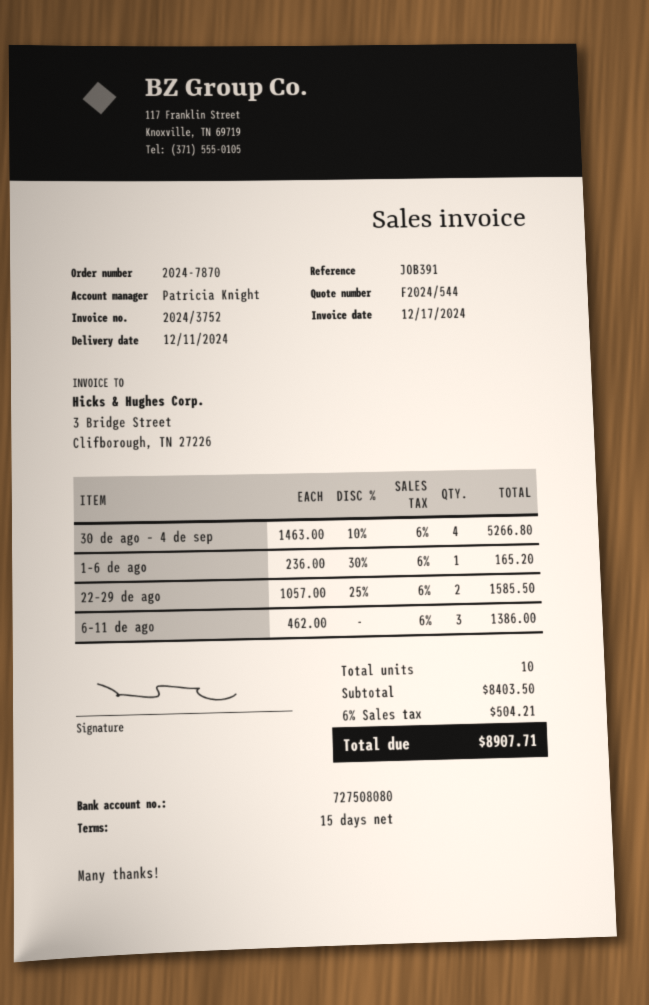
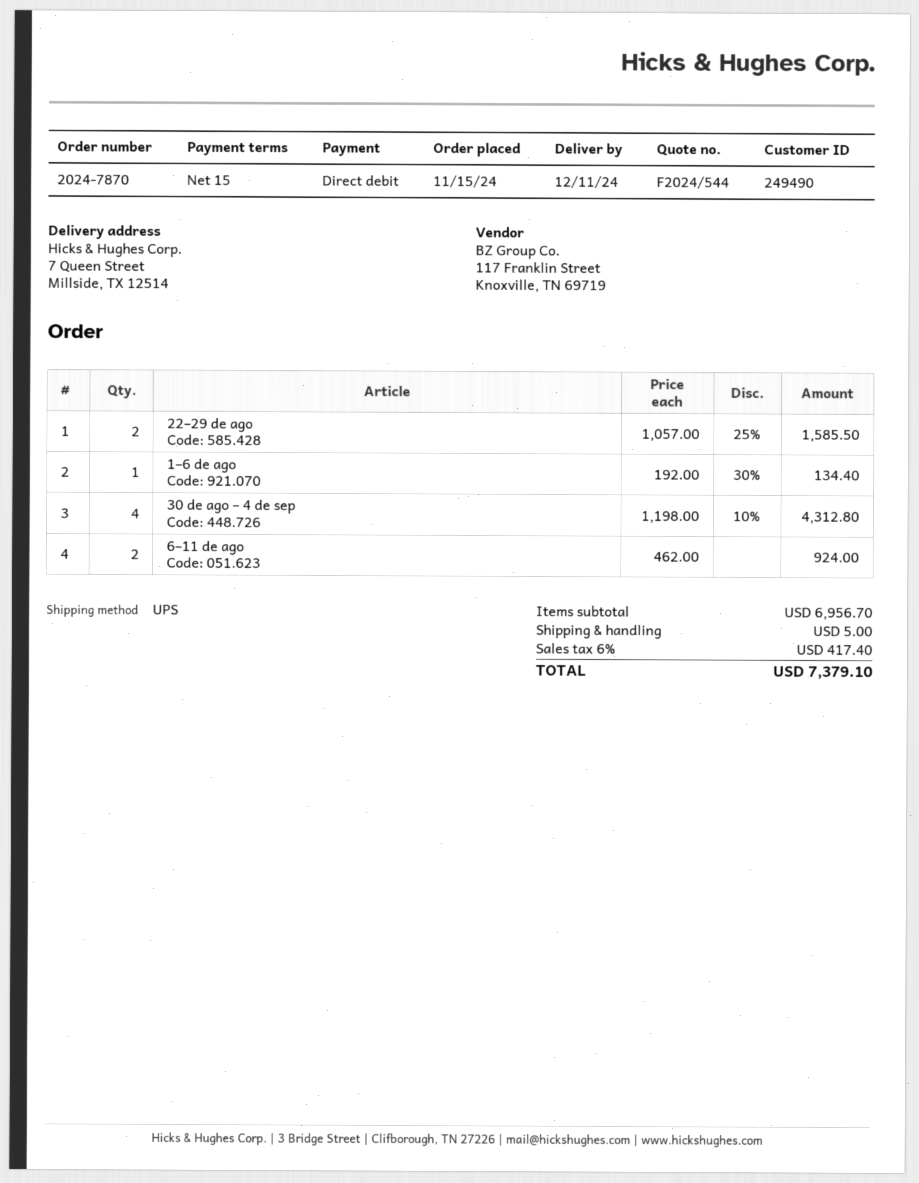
30 de ago – 4 de sep: 4 x 1463.00 - 10% = 5266.80 -> 4 x 1198.00 - 10% = 4312.80
1–6 de ago: 1 x 236.00 - 30% = 165.20 -> 1 x 192.00 - 30% = 134.40
6–11 de ago: 3 x 462.00 = 1386.00 -> 2 x 462.00 = 924.00
subtotal: 8403.50 -> 6956.70
shipping: none -> 5.00
tax: 6% = 504.21 -> 6% = 417.40
total: 8907.71 -> 7379.10

